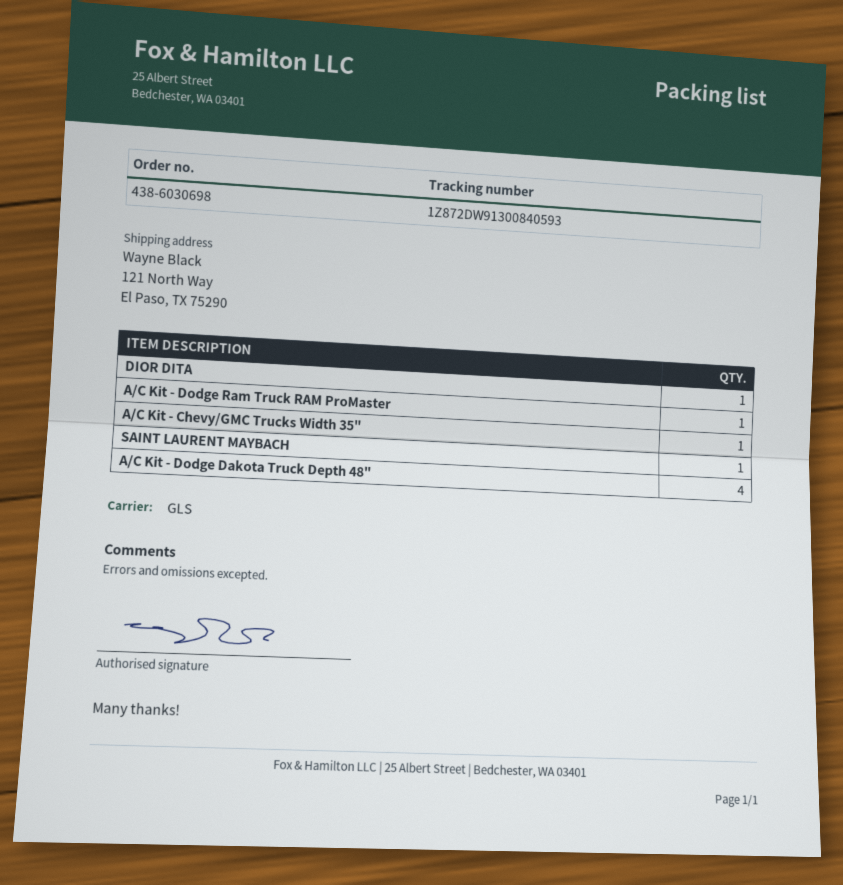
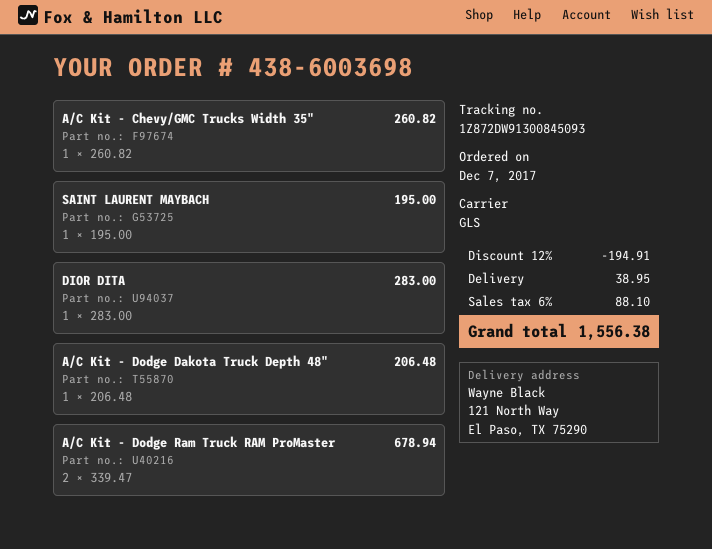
order number: 438-6030698 -> 438-6003698
tracking number: 1Z872DW91300840593 -> 1Z872DW91300845093
A/C Kit - Dodge Ram Truck RAM ProMaster: 1 -> 2
A/C Kit - Dodge Dakota Truck Depth 48": 4 -> 1

